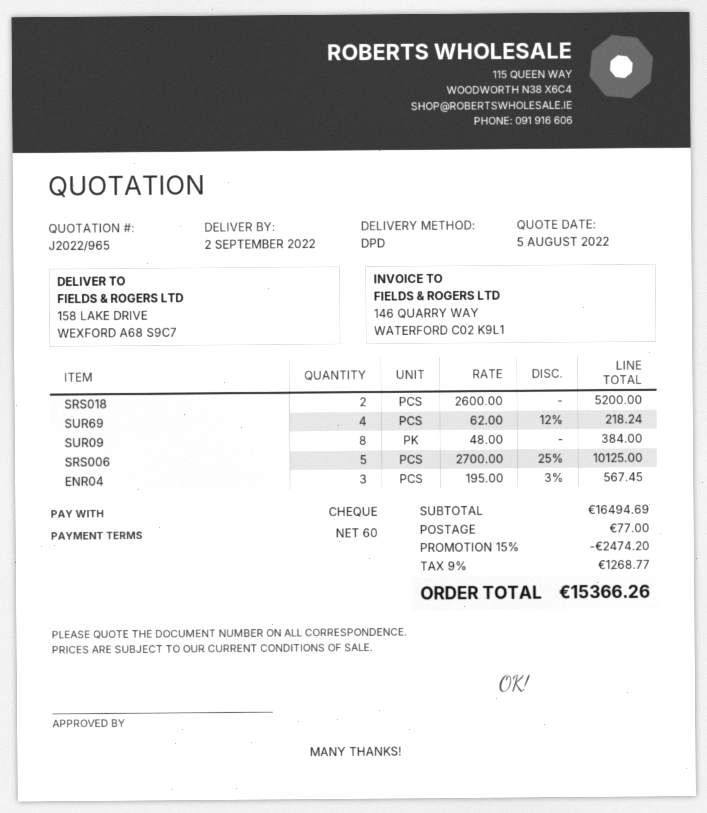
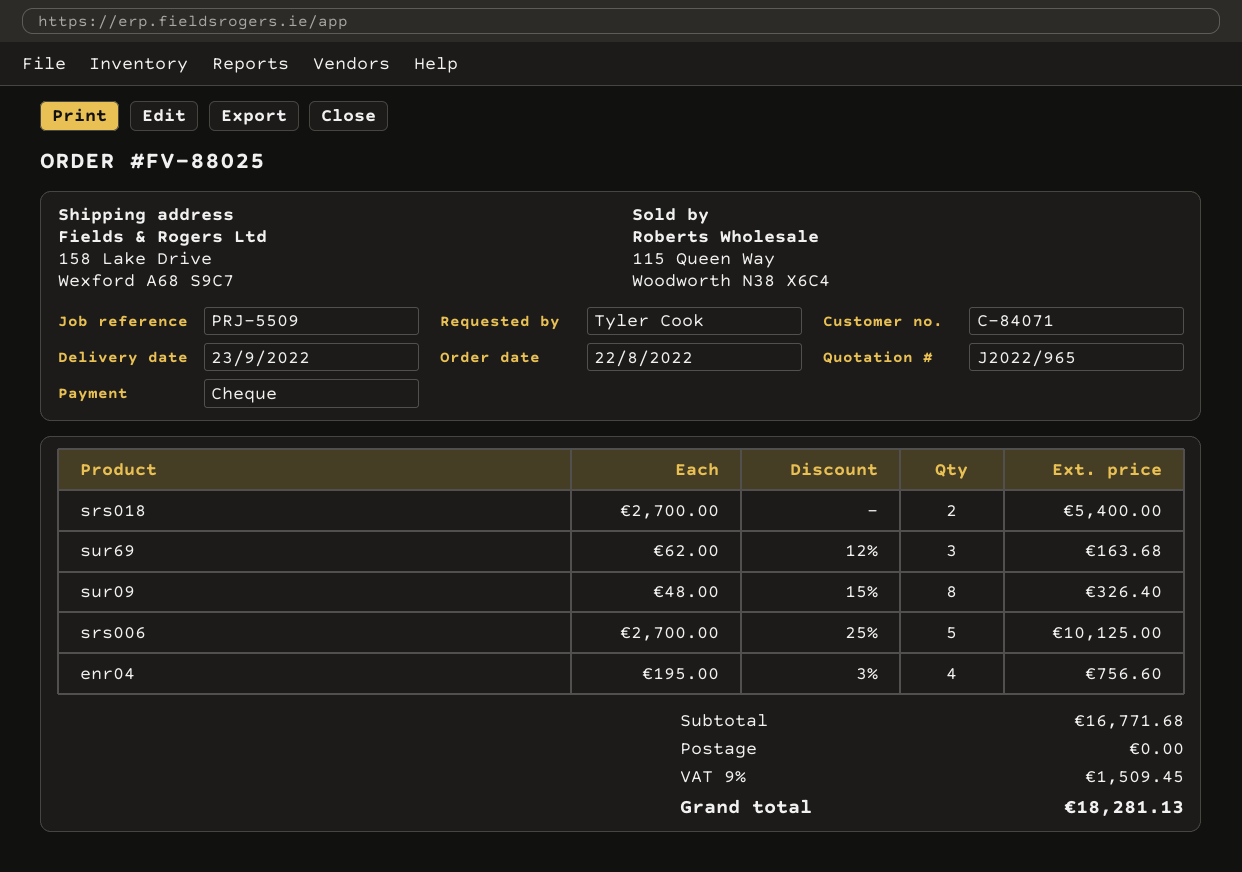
delivery date: 2022-09-02 -> 2022-09-23
SRS018: 2 x 2600.00 = 5200.00 -> 2 x 2700.00 = 5400.00
SUR69: 4 x 62.00 - 12% = 218.24 -> 3 x 62.00 - 12% = 163.68
SUR09: 8 x 48.00 = 384.00 -> 8 x 48.00 - 15% = 326.40
ENR04: 3 x 195.00 - 3% = 567.45 -> 4 x 195.00 - 3% = 756.60
subtotal: 16494.69 -> 16771.68
discount: 15% = 2474.20 -> none
shipping: 77.00 -> 0.00
tax: 9% = 1268.77 -> 9% = 1509.45
total: 15366.26 -> 18281.13

